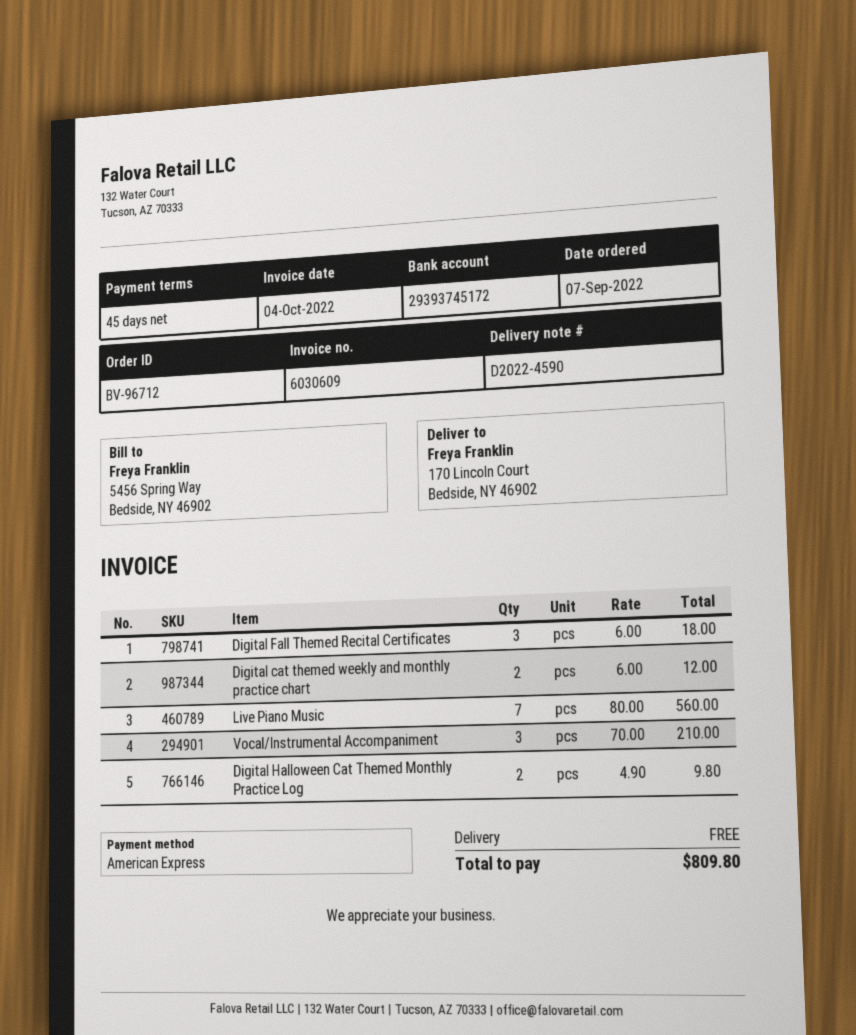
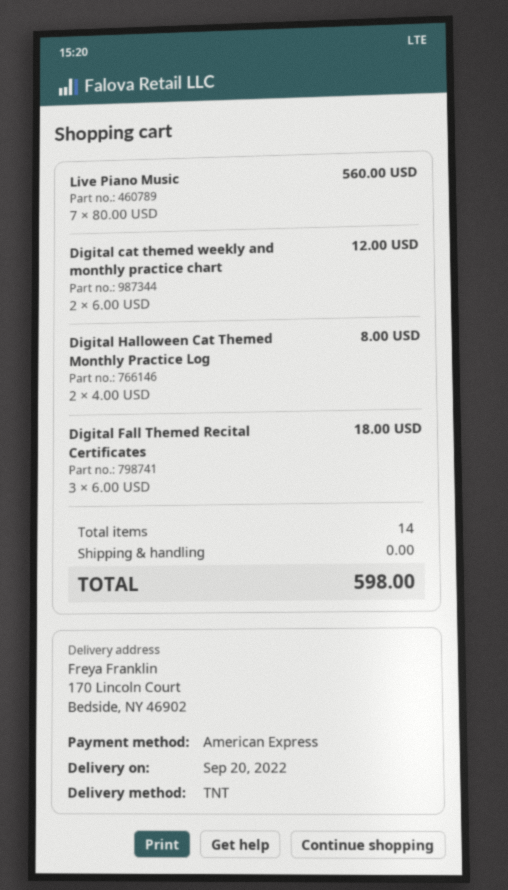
Vocal/Instrumental Accompaniment: 3 x 70.00 = 210.00 -> none
Digital Halloween Cat Themed Monthly Practice Log: 2 x 4.90 = 9.80 -> 2 x 4.00 = 8.00
total: 809.80 -> 598.00

